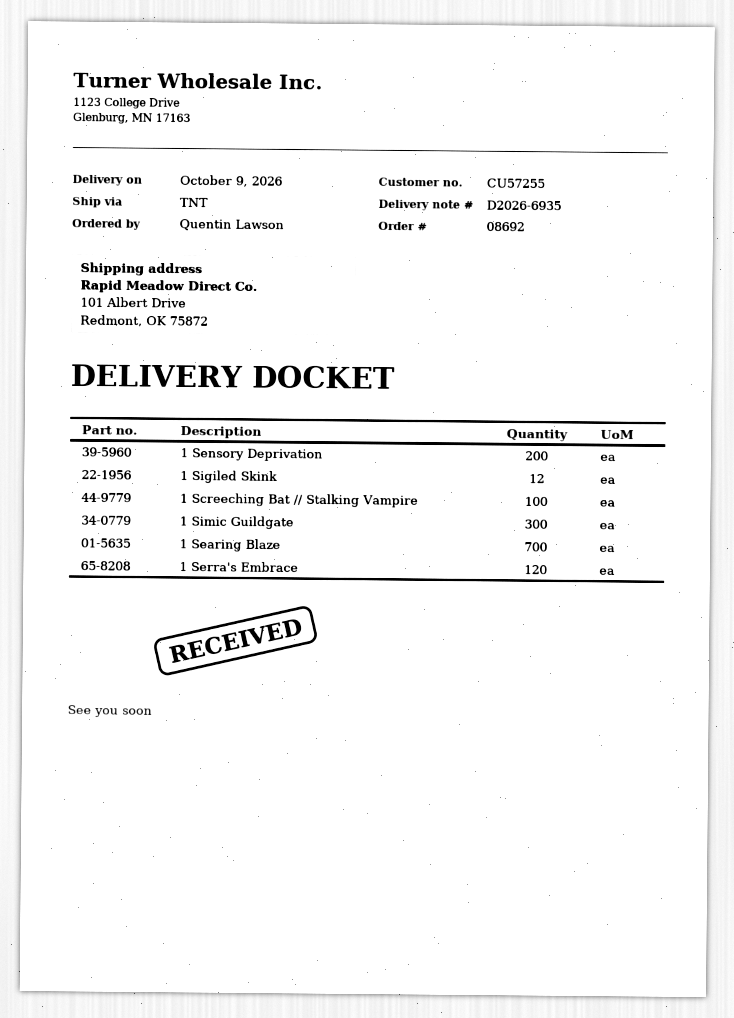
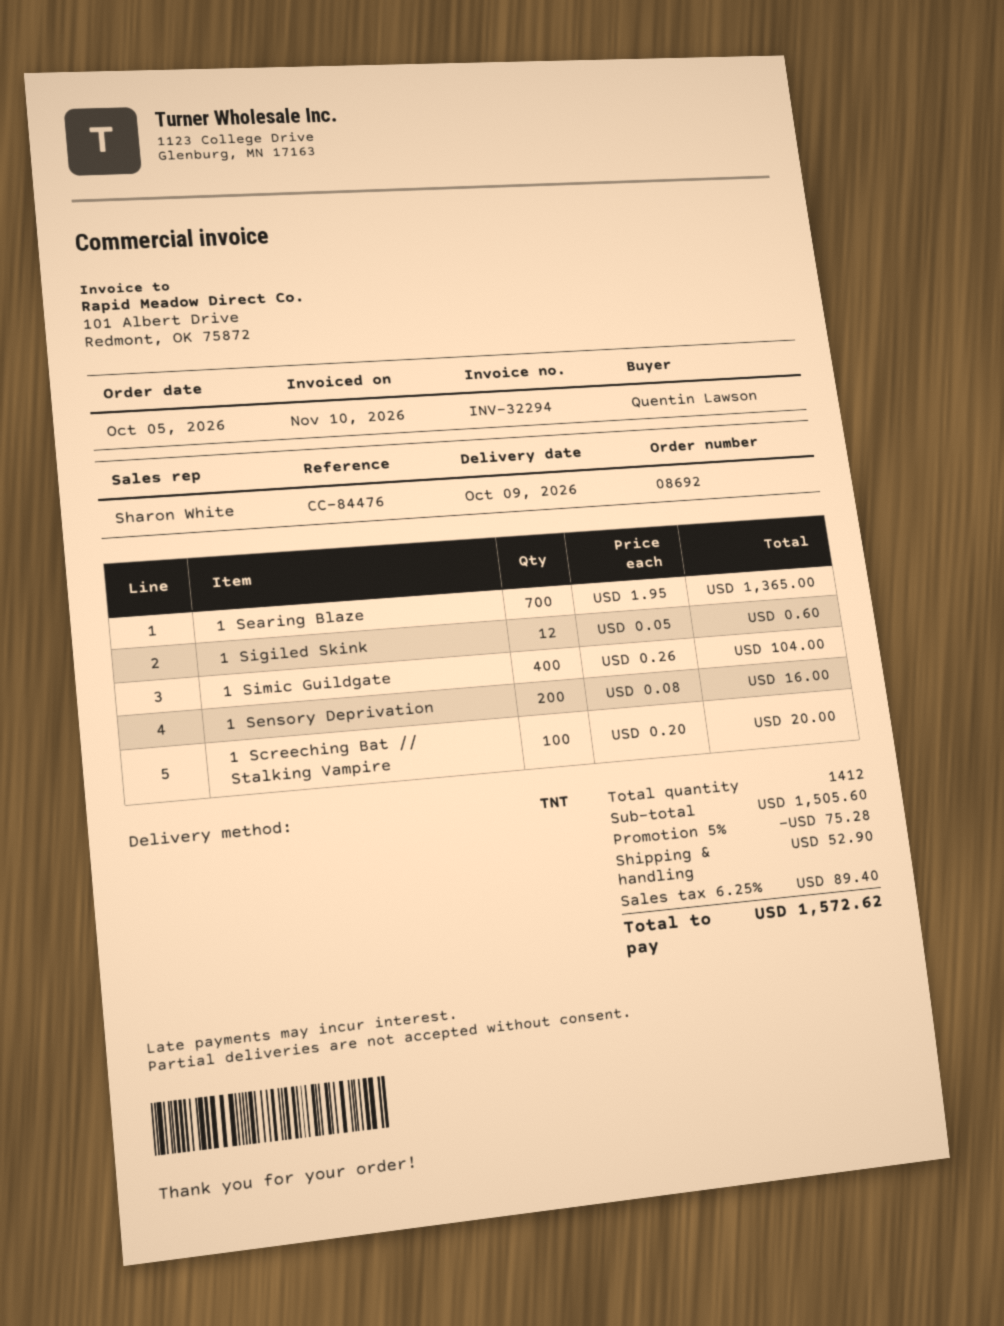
1 Simic Guildgate: 300 -> 400
1 Serra's Embrace: 120 -> none

